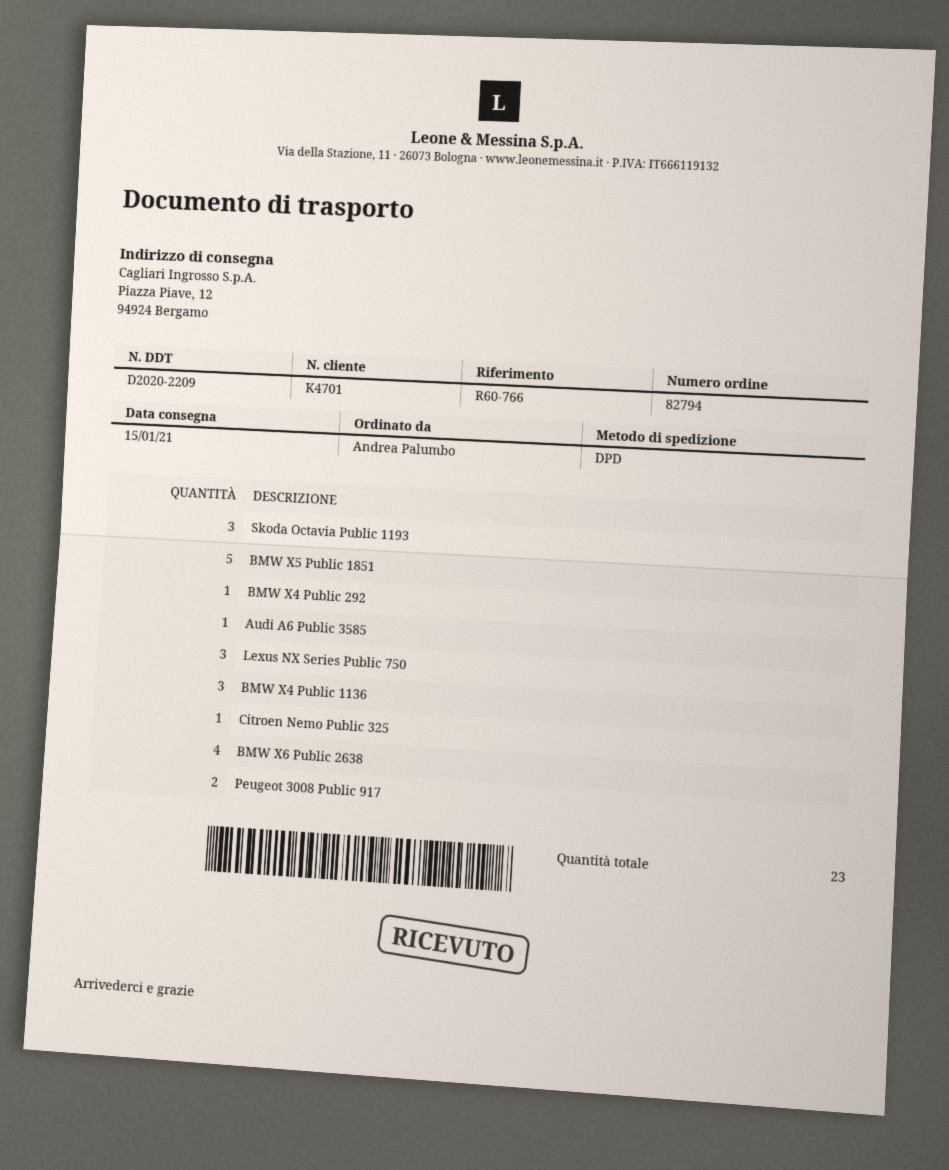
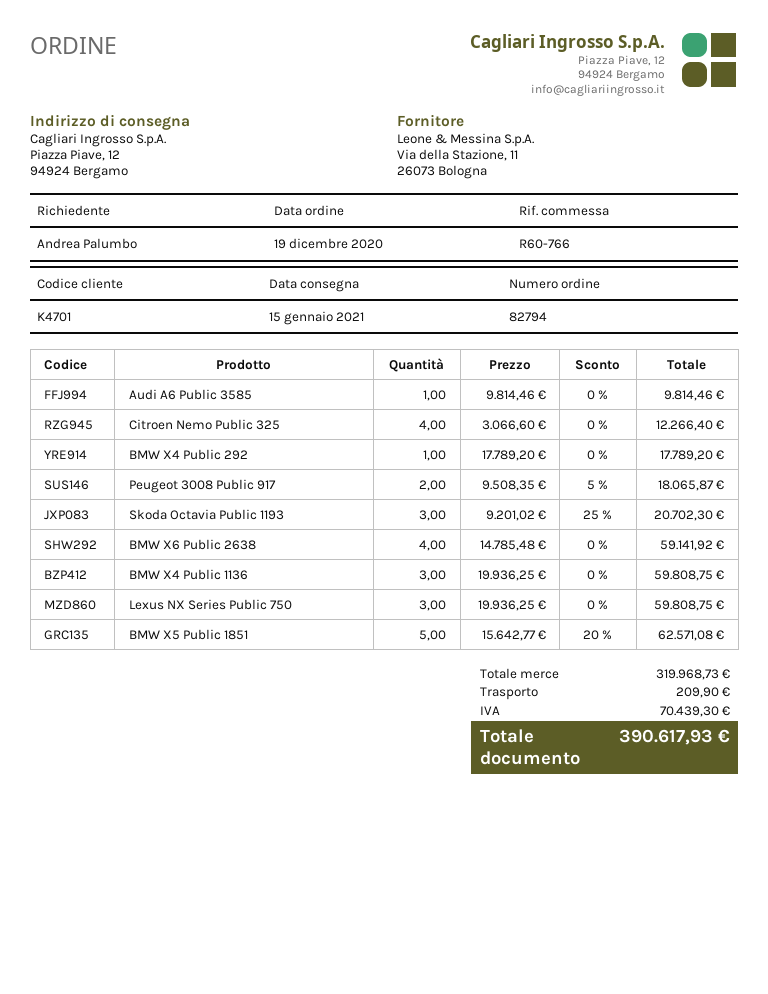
Citroen Nemo Public 325: 1 -> 4

